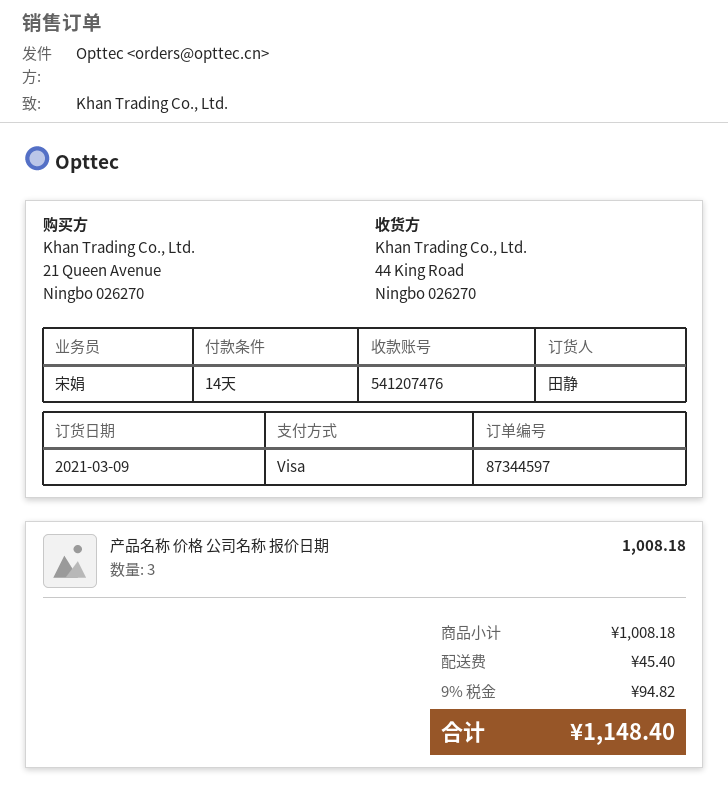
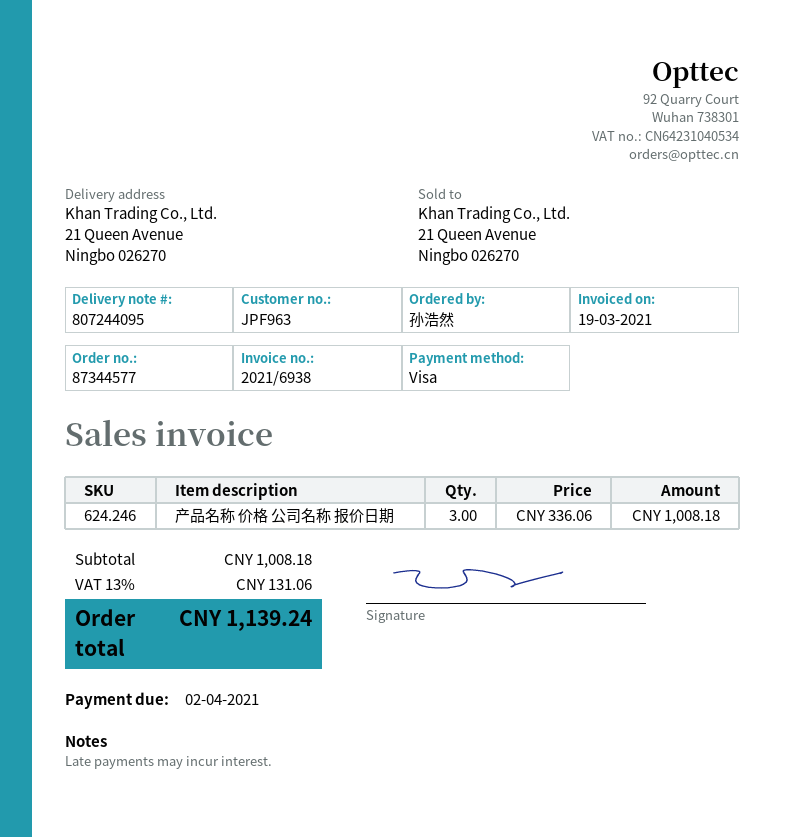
order number: 87344597 -> 87344577
ordered by: 田静 -> 孙浩然
ship to: 44 King Road, Ningbo 026270 -> 21 Queen Avenue, Ningbo 026270
shipping: 45.40 -> none
tax: 9% = 94.82 -> 13% = 131.06
total: 1148.40 -> 1139.24

